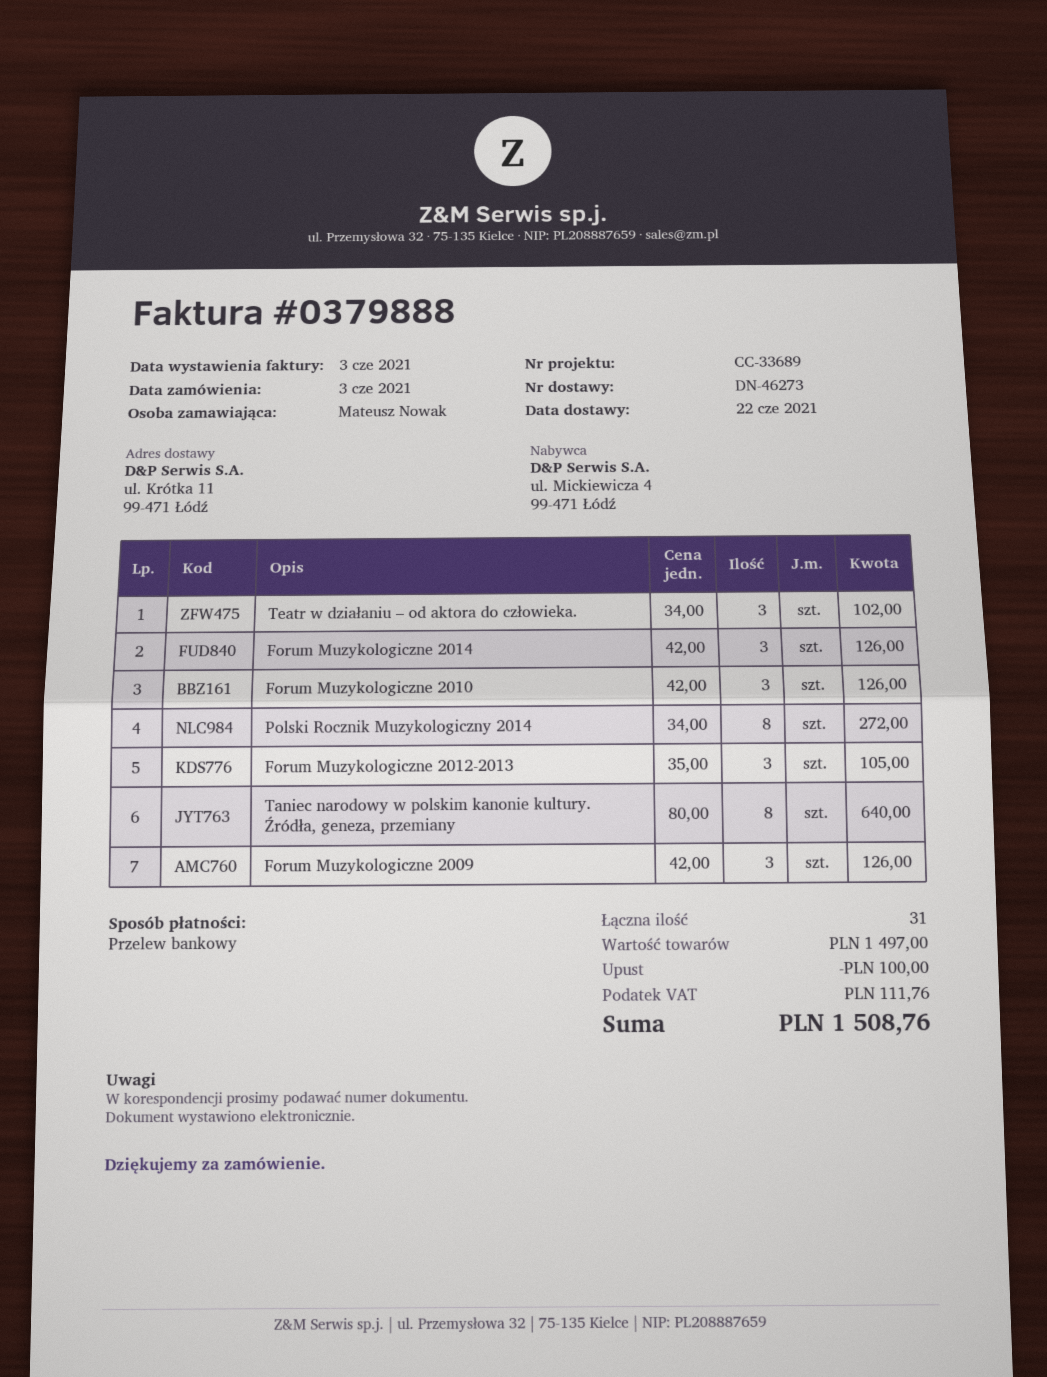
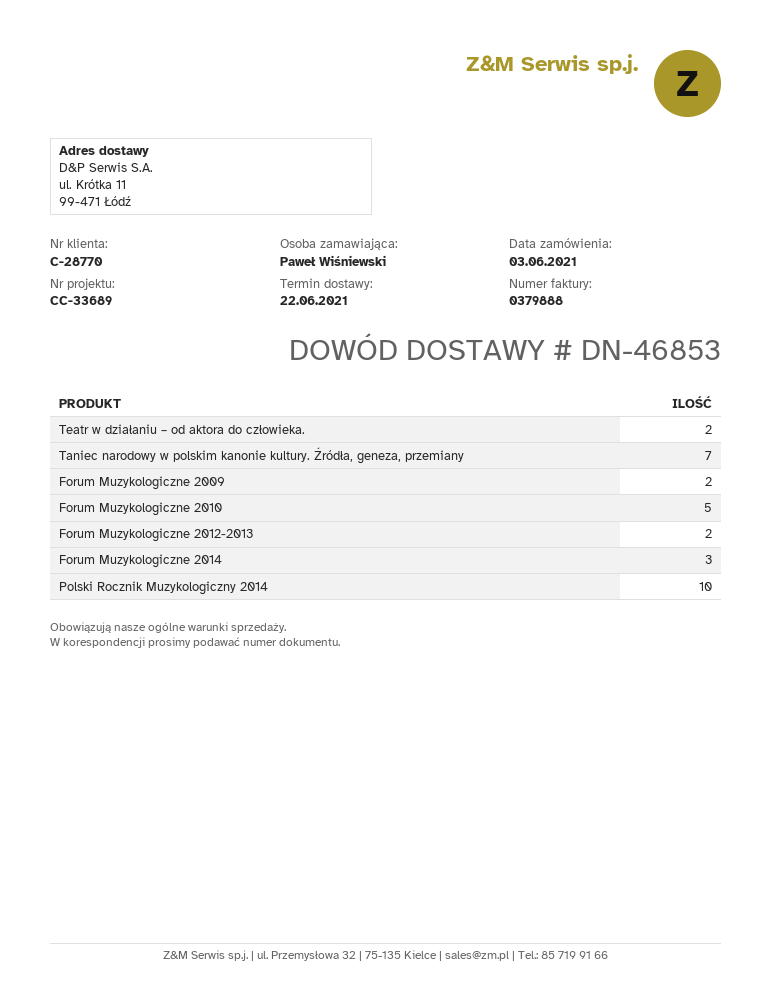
delivery note number: DN-46273 -> DN-46853
ordered by: Mateusz Nowak -> Paweł Wiśniewski
Teatr w działaniu – od aktora do człowieka.: 3 -> 2
Forum Muzykologiczne 2010: 3 -> 5
Polski Rocznik Muzykologiczny 2014: 8 -> 10
Forum Muzykologiczne 2012-2013: 3 -> 2
Taniec narodowy w polskim kanonie kultury. Źródła, geneza, przemiany: 8 -> 7
Forum Muzykologiczne 2009: 3 -> 2

